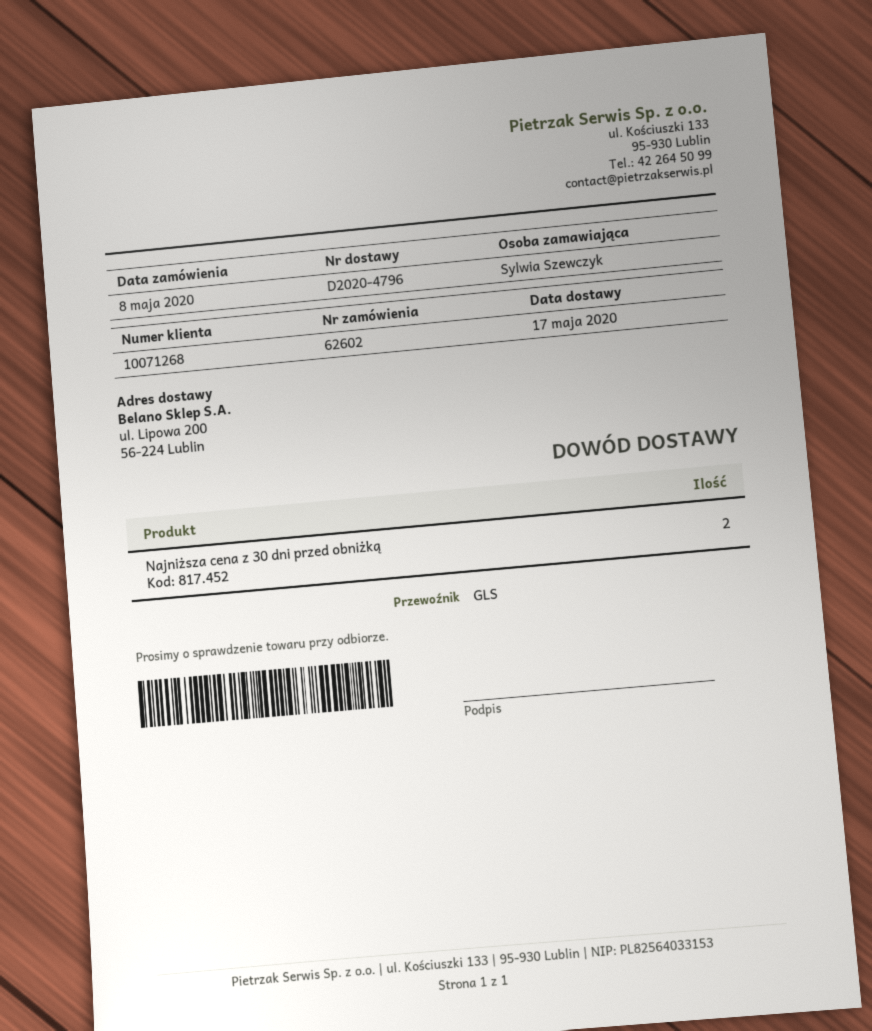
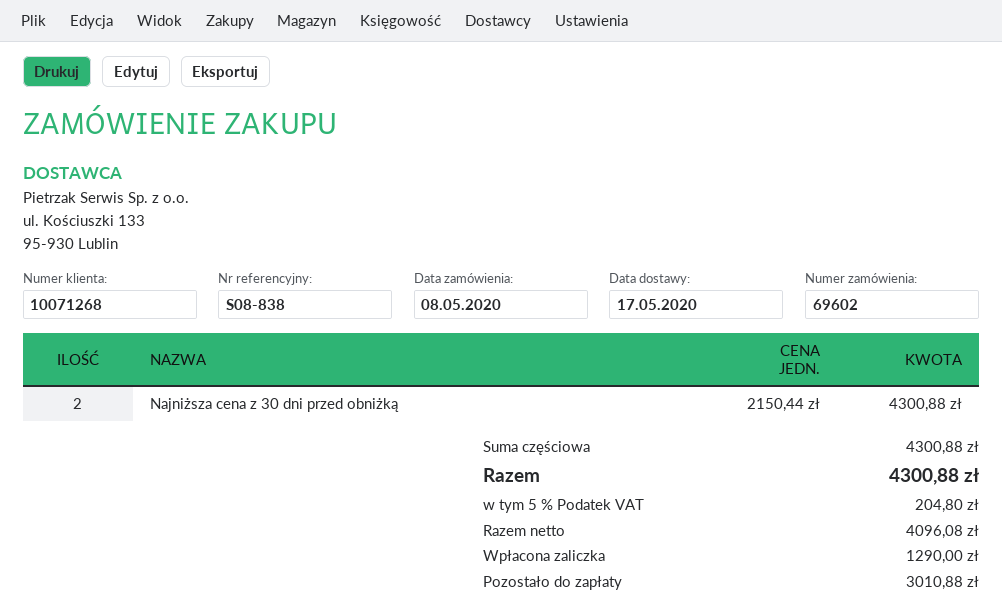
order number: 62602 -> 69602

